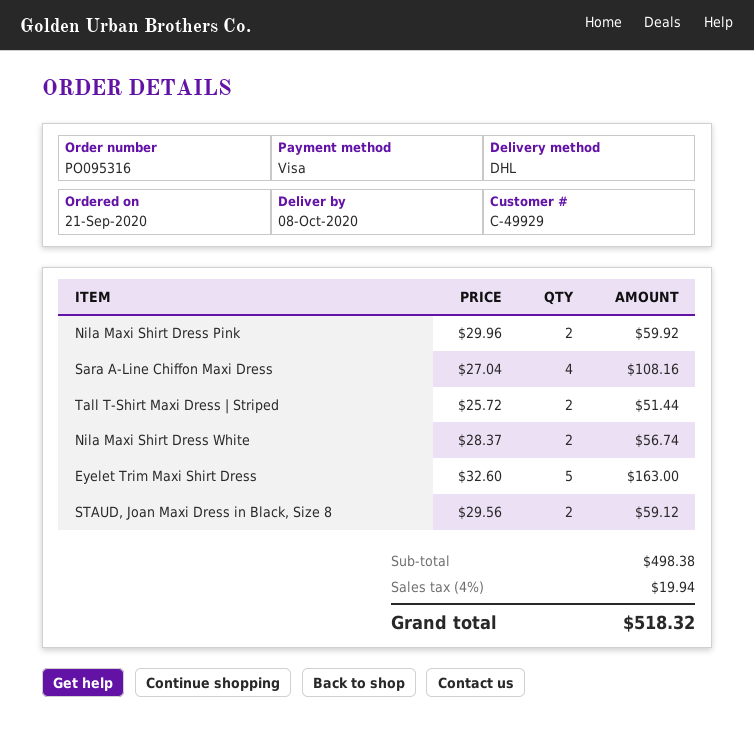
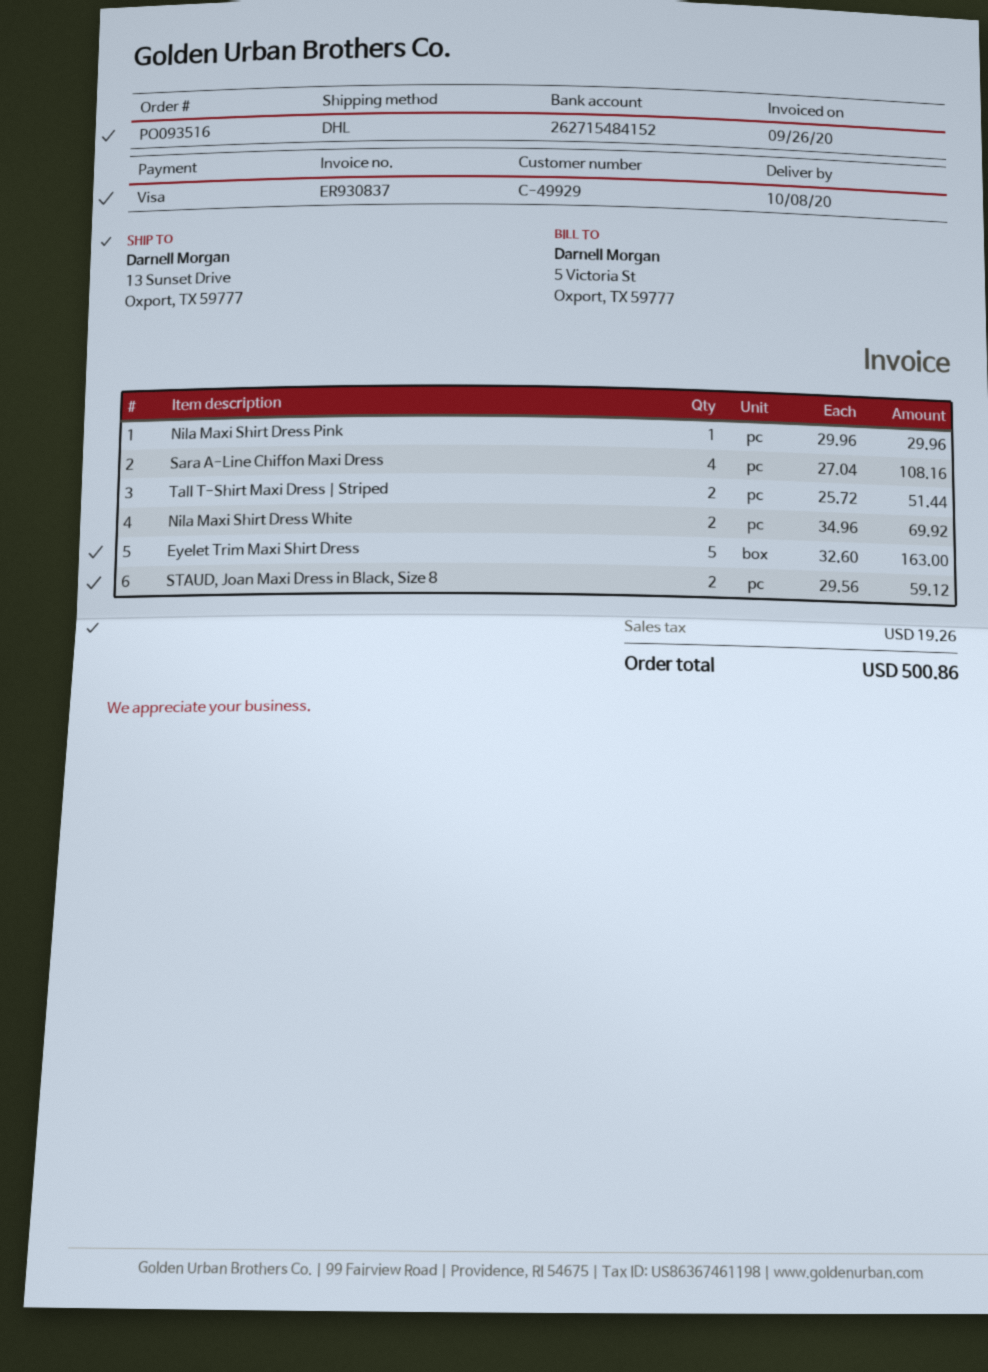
order number: PO095316 -> PO093516
Nila Maxi Shirt Dress Pink: 2 x 29.96 = 59.92 -> 1 x 29.96 = 29.96
Nila Maxi Shirt Dress White: 2 x 28.37 = 56.74 -> 2 x 34.96 = 69.92
tax: 19.94 -> 19.26
total: 518.32 -> 500.86

